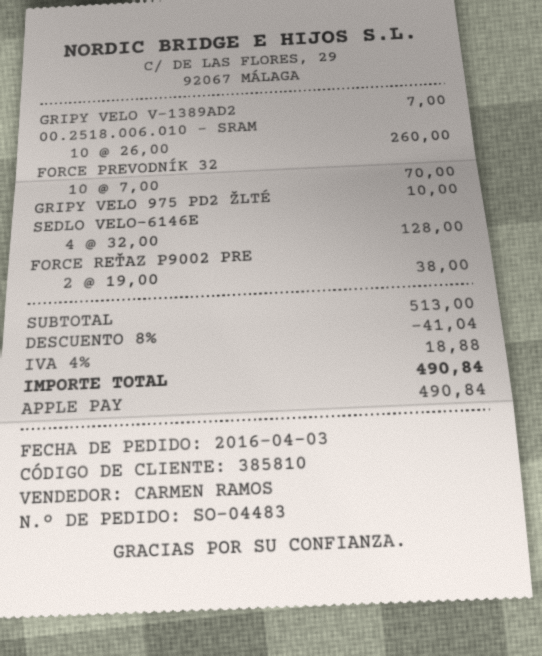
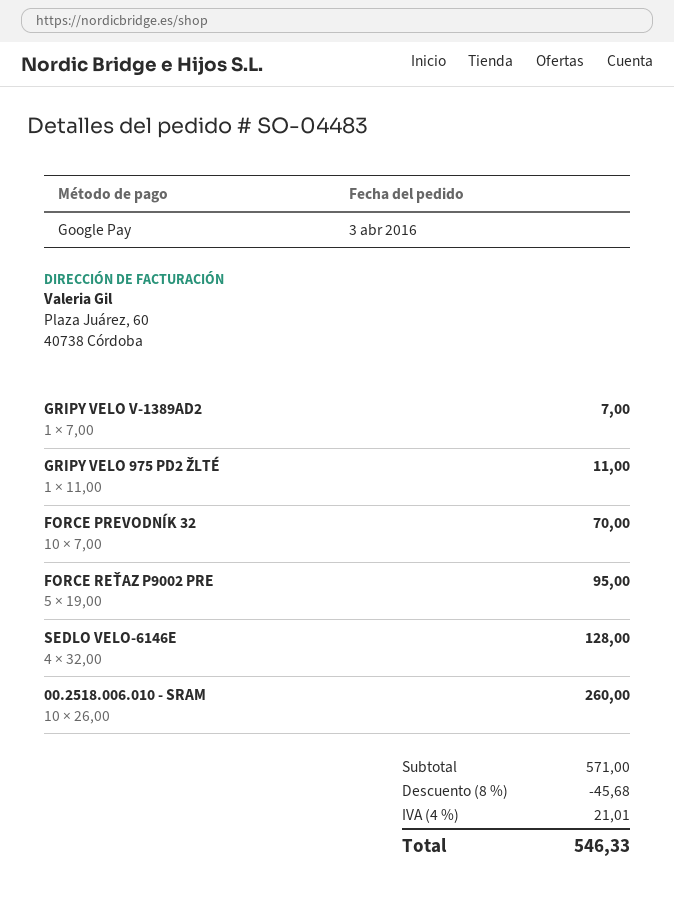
payment method: Apple Pay -> Google Pay
GRIPY VELO 975 PD2 ŽLTÉ: 1 x 10.00 = 10.00 -> 1 x 11.00 = 11.00
FORCE REŤAZ P9002 PRE: 2 x 19.00 = 38.00 -> 5 x 19.00 = 95.00
subtotal: 513.00 -> 571.00
discount: 8% = 41.04 -> 8% = 45.68
tax: 4% = 18.88 -> 4% = 21.01
total: 490.84 -> 546.33

